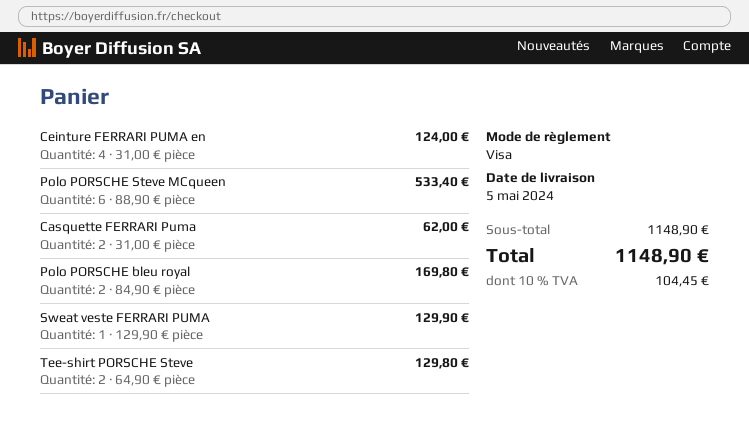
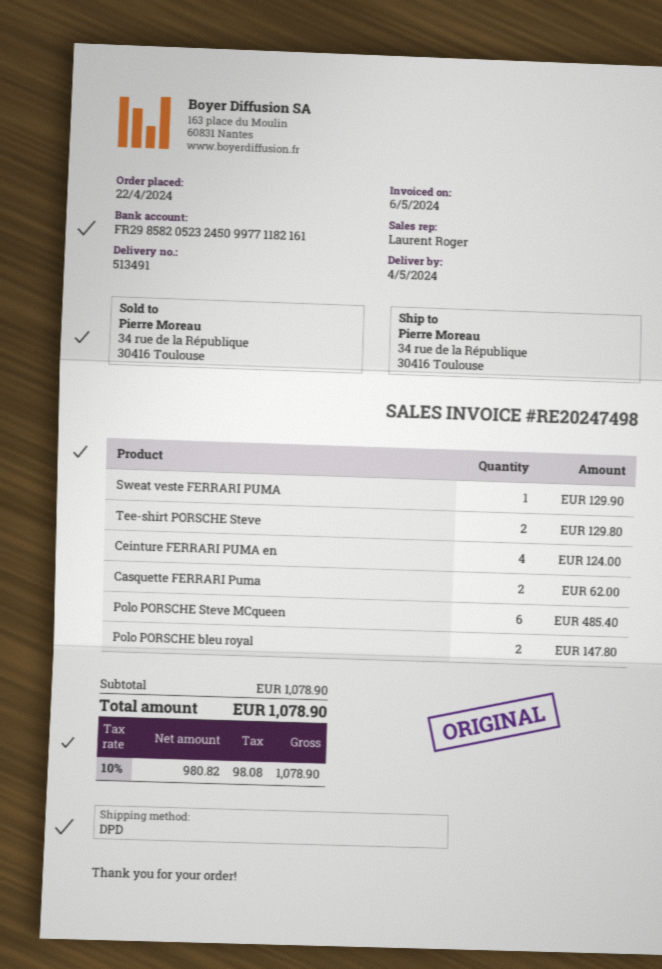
delivery date: 2024-05-05 -> 2024-05-04
Polo PORSCHE Steve MCqueen: 6 for 533.40 -> 6 for 485.40
Polo PORSCHE bleu royal: 2 for 169.80 -> 2 for 147.80
subtotal: 1148.90 -> 1078.90
tax: 10% = 104.45 -> 10% = 98.08
total: 1148.90 -> 1078.90

